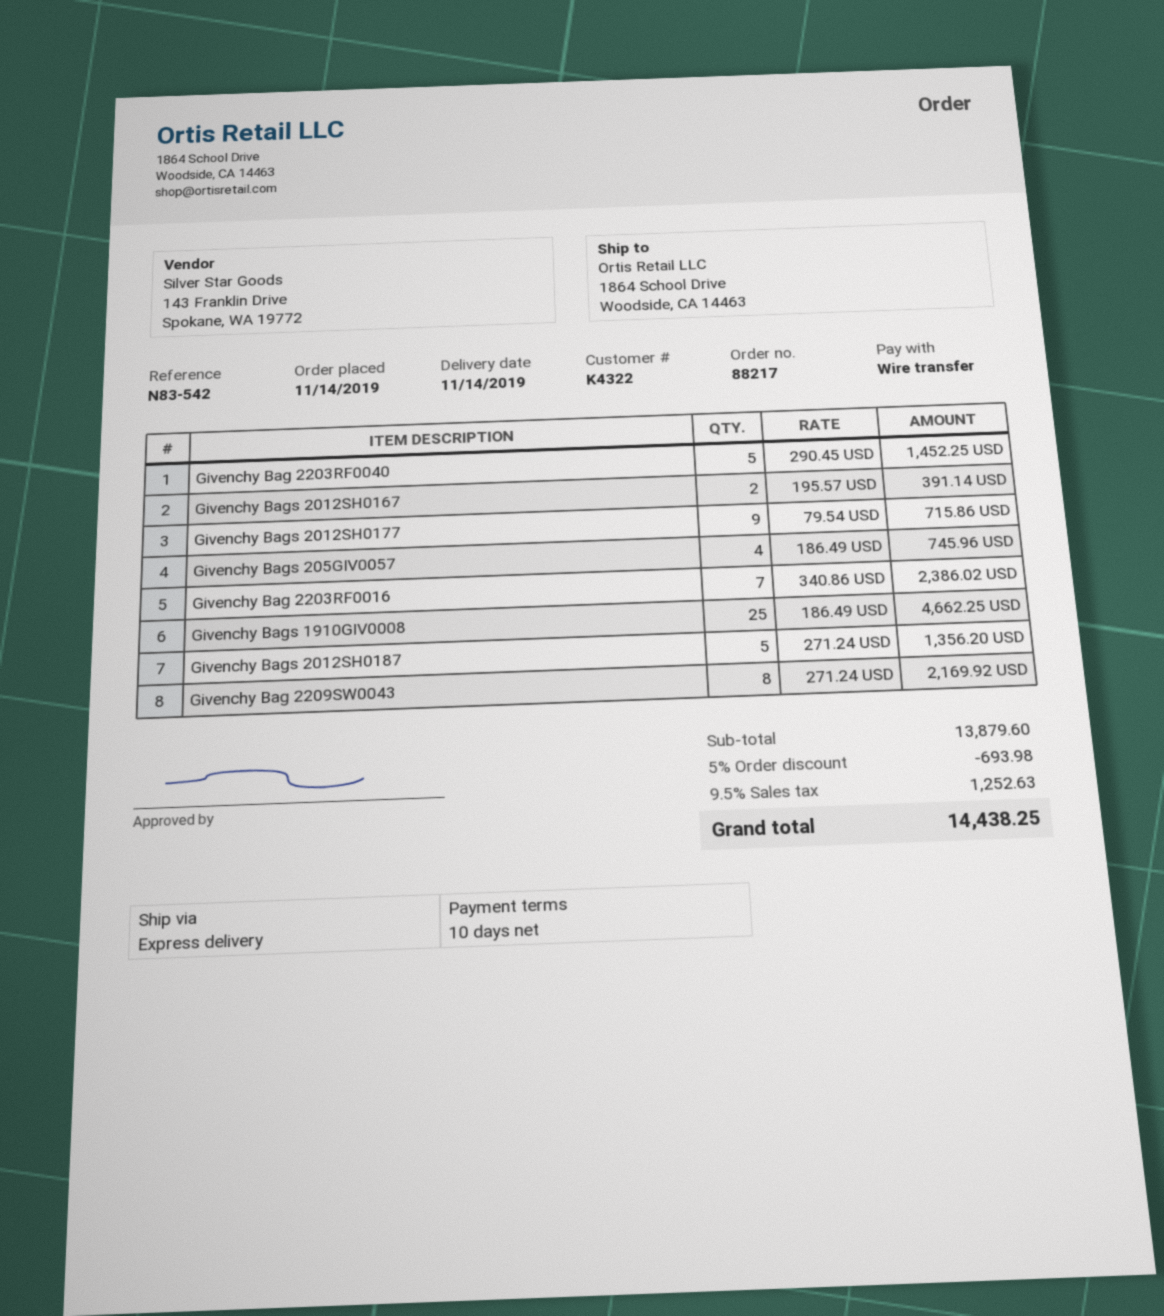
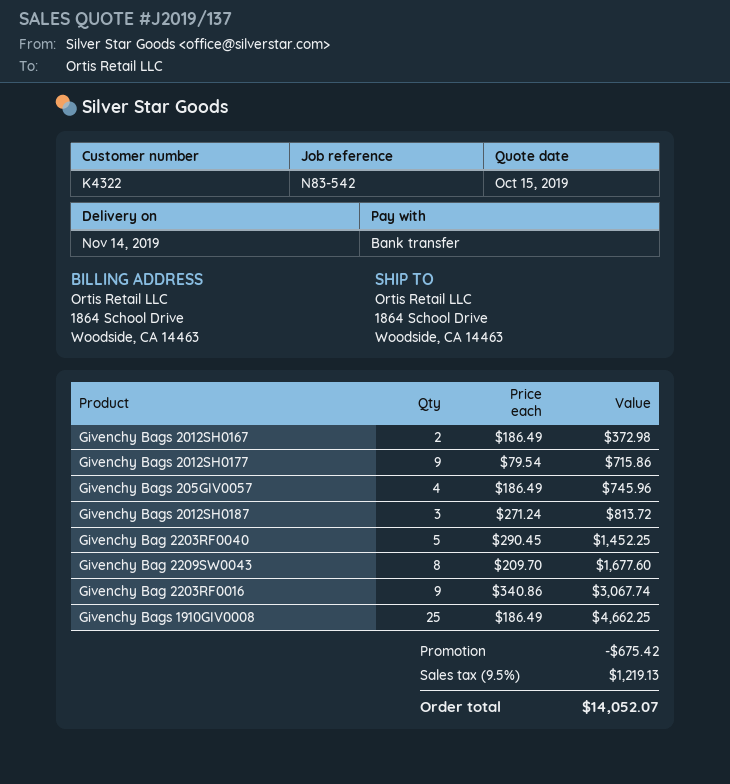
Givenchy Bags 2012SH0167: 2 x 195.57 = 391.14 -> 2 x 186.49 = 372.98
Givenchy Bag 2203RF0016: 7 x 340.86 = 2386.02 -> 9 x 340.86 = 3067.74
Givenchy Bags 2012SH0187: 5 x 271.24 = 1356.20 -> 3 x 271.24 = 813.72
Givenchy Bag 2209SW0043: 8 x 271.24 = 2169.92 -> 8 x 209.70 = 1677.60
discount: 693.98 -> 675.42
tax: 9.5% = 1252.63 -> 9.5% = 1219.13
total: 14438.25 -> 14052.07

